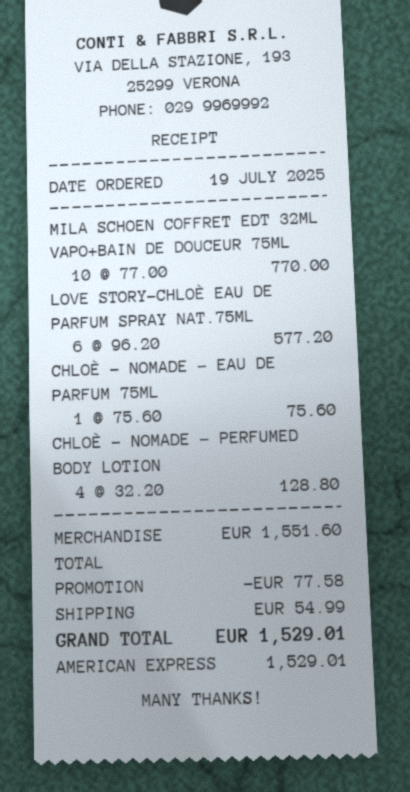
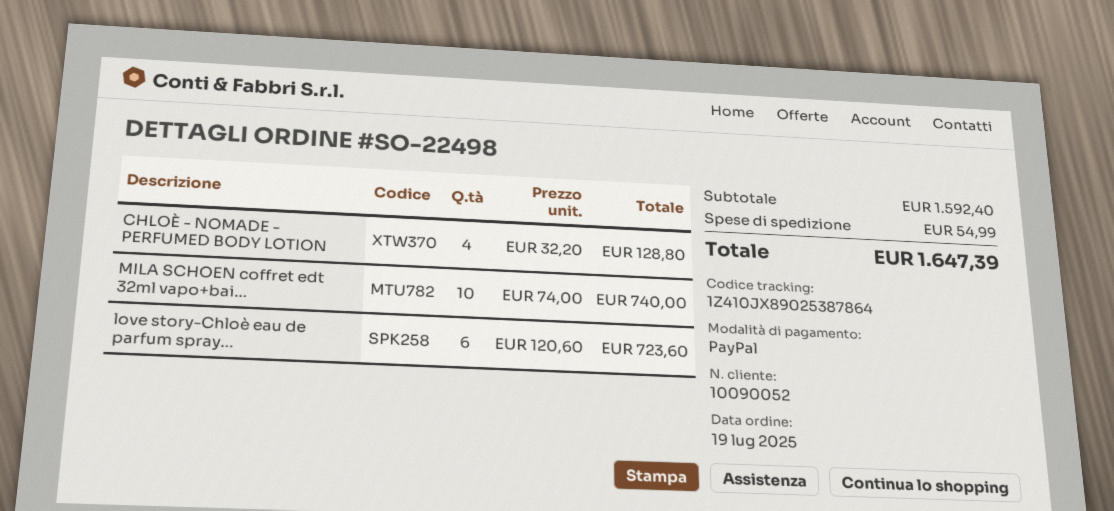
payment method: American Express -> PayPal
MILA SCHOEN COFFRET EDT 32ML VAPO+BAIN DE DOUCEUR 75ML: 10 x 77.00 = 770.00 -> 10 x 74.00 = 740.00
LOVE STORY-CHLOÈ EAU DE PARFUM SPRAY NAT.75ML: 6 x 96.20 = 577.20 -> 6 x 120.60 = 723.60
CHLOÈ - NOMADE - EAU DE PARFUM 75ML: 1 x 75.60 = 75.60 -> none
subtotal: 1551.60 -> 1592.40
discount: 77.58 -> none
total: 1529.01 -> 1647.39

